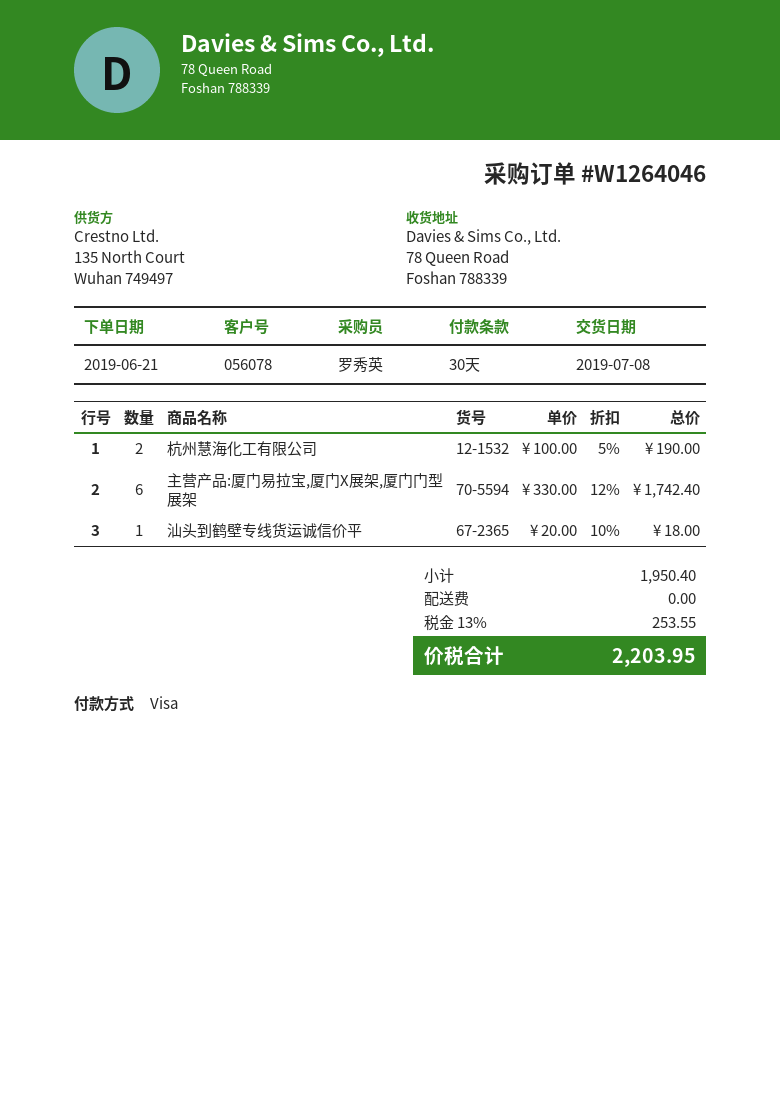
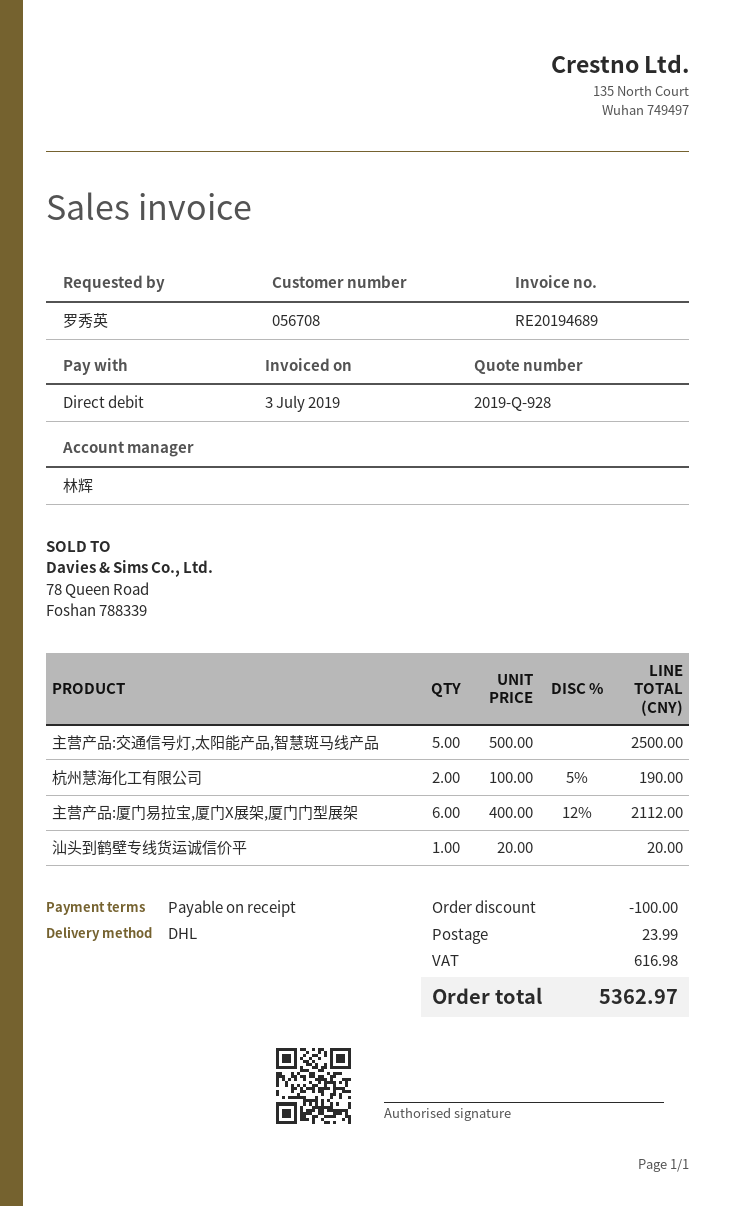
payment terms: 30 days -> on receipt
customer number: 056078 -> 056708
payment method: Visa -> direct debit
主营产品:厦门易拉宝,厦门X展架,厦门门型展架: 6 x 330.00 - 12% = 1742.40 -> 6 x 400.00 - 12% = 2112.00
汕头到鹤壁专线货运诚信价平: 1 x 20.00 - 10% = 18.00 -> 1 x 20.00 = 20.00
主营产品:交通信号灯,太阳能产品,智慧斑马线产品: none -> 5 x 500.00 = 2500.00
discount: none -> 100.00
shipping: 0.00 -> 23.99
tax: 253.55 -> 616.98
total: 2203.95 -> 5362.97

